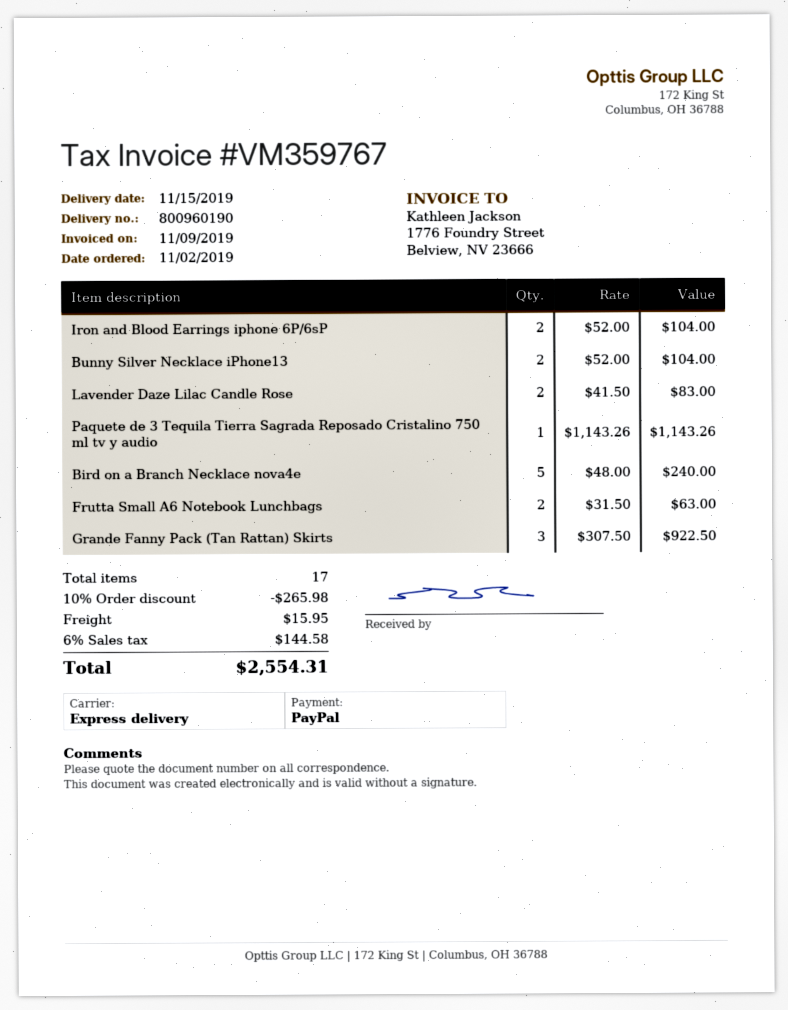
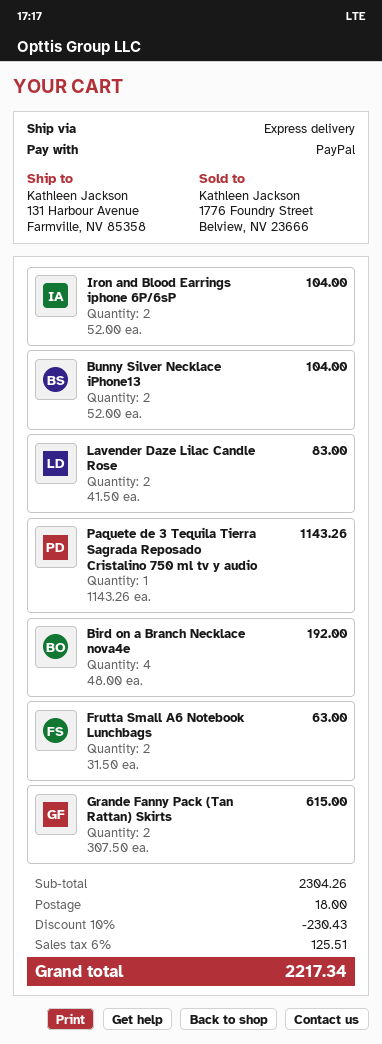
Bird on a Branch Necklace nova4e: 5 x 48.00 = 240.00 -> 4 x 48.00 = 192.00
Grande Fanny Pack (Tan Rattan) Skirts: 3 x 307.50 = 922.50 -> 2 x 307.50 = 615.00
discount: 10% = 265.98 -> 10% = 230.43
shipping: 15.95 -> 18.00
tax: 6% = 144.58 -> 6% = 125.51
total: 2554.31 -> 2217.34

